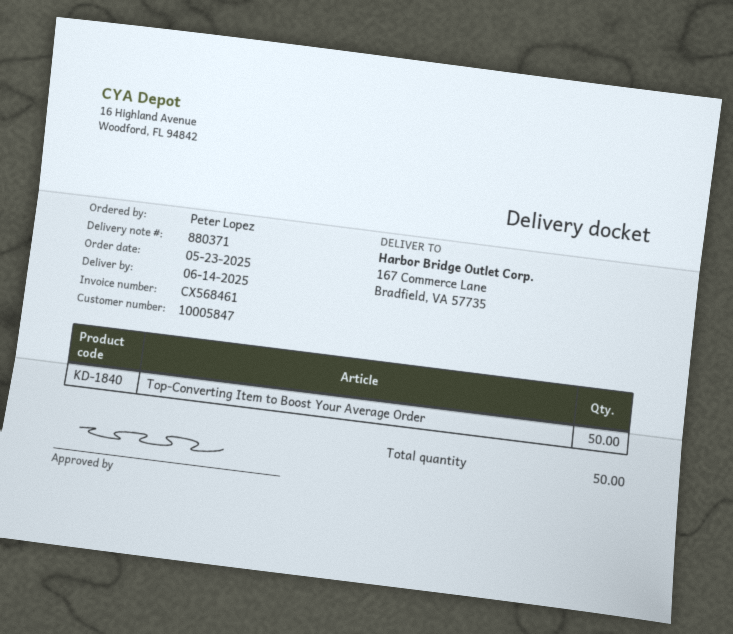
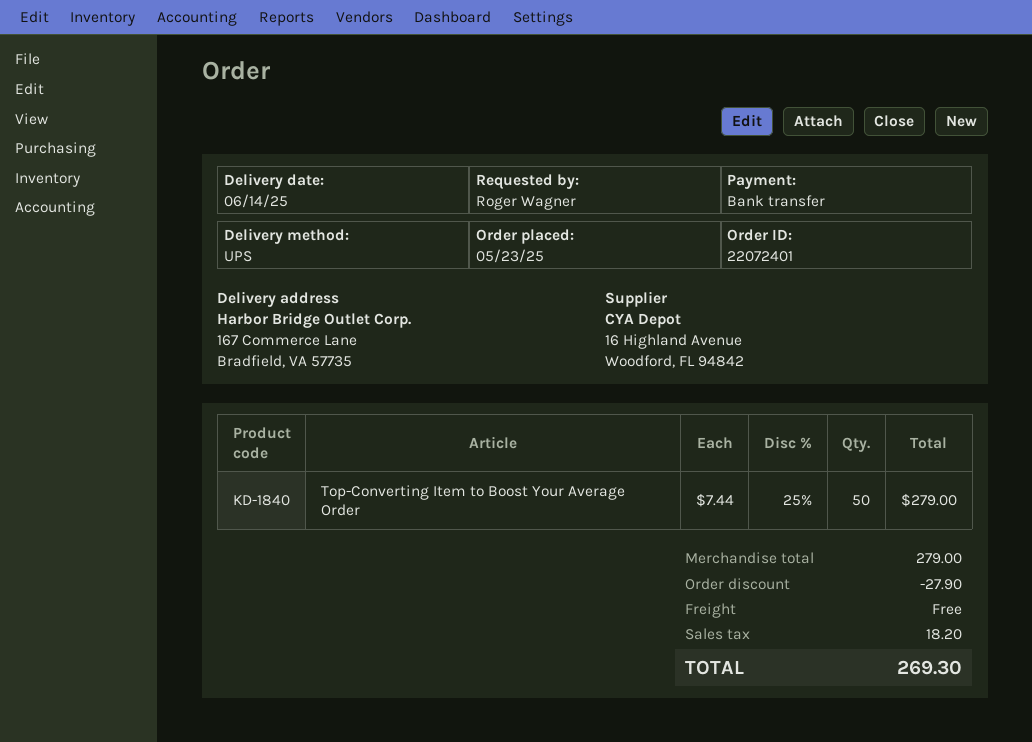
ordered by: Peter Lopez -> Roger Wagner

